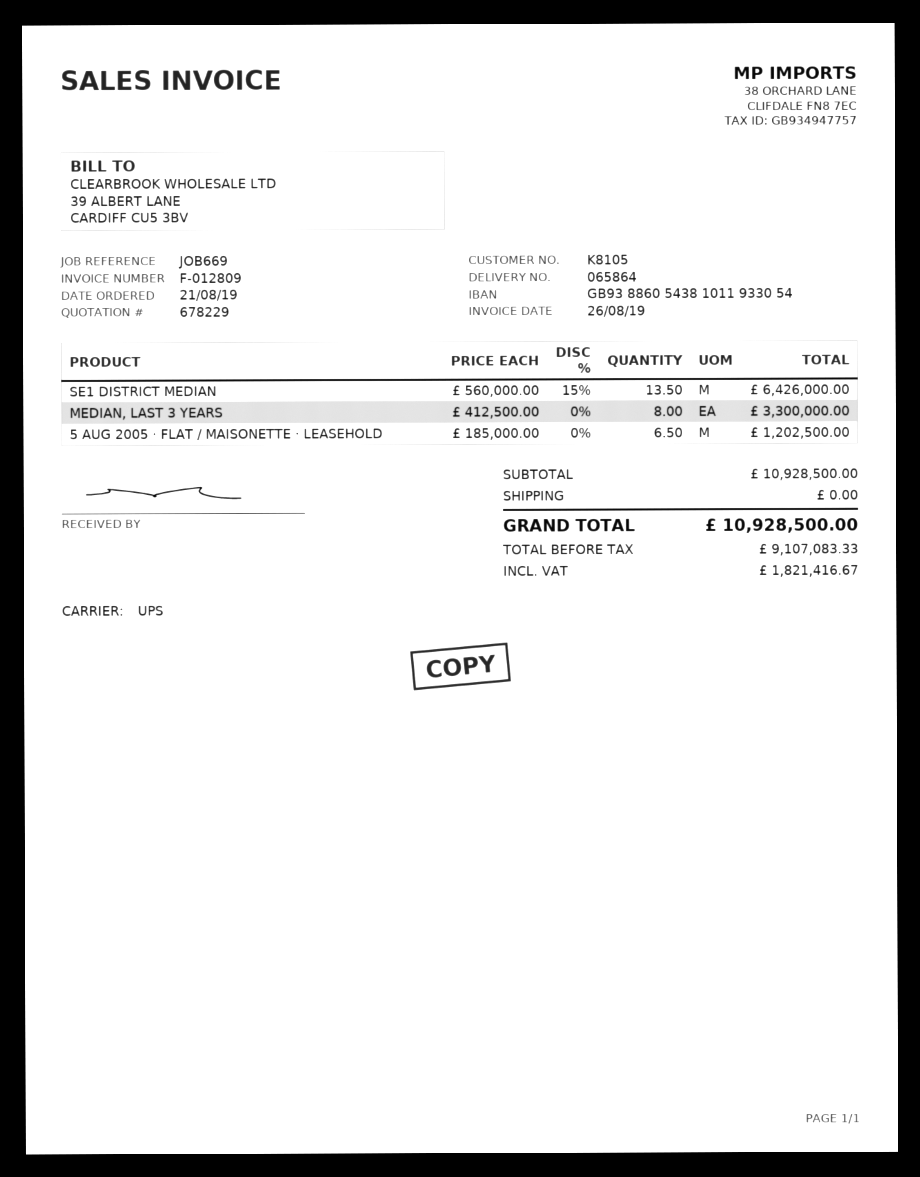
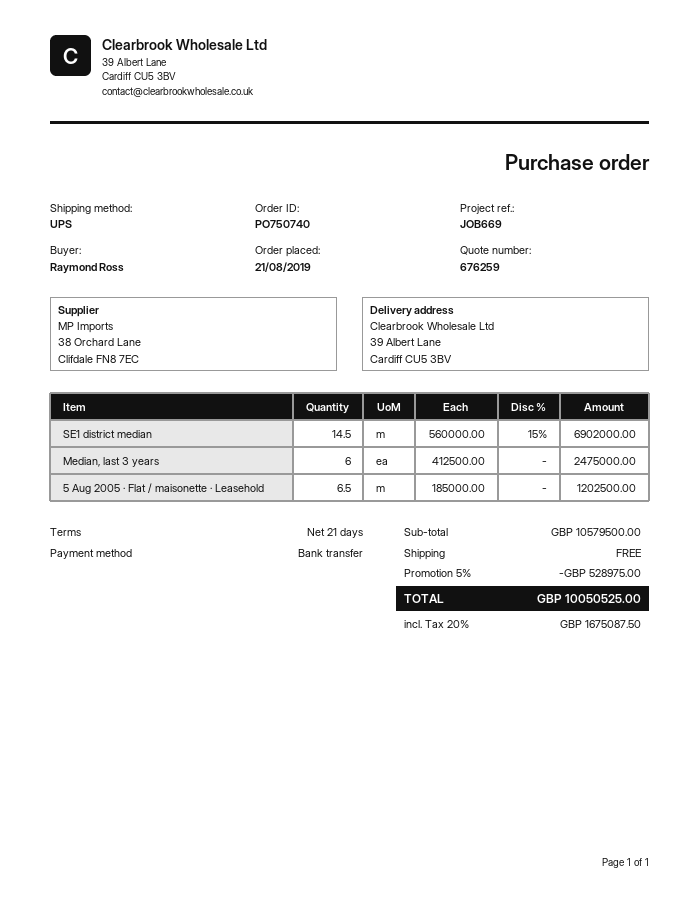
quote number: 678229 -> 676259
SE1 DISTRICT MEDIAN: 13.5 x 560000.00 - 15% = 6426000.00 -> 14.5 x 560000.00 - 15% = 6902000.00
MEDIAN, LAST 3 YEARS: 8 x 412500.00 = 3300000.00 -> 6 x 412500.00 = 2475000.00
subtotal: 10928500.00 -> 10579500.00
discount: none -> 5% = 528975.00
tax: 1821416.67 -> 1675087.50
total: 10928500.00 -> 10050525.00

